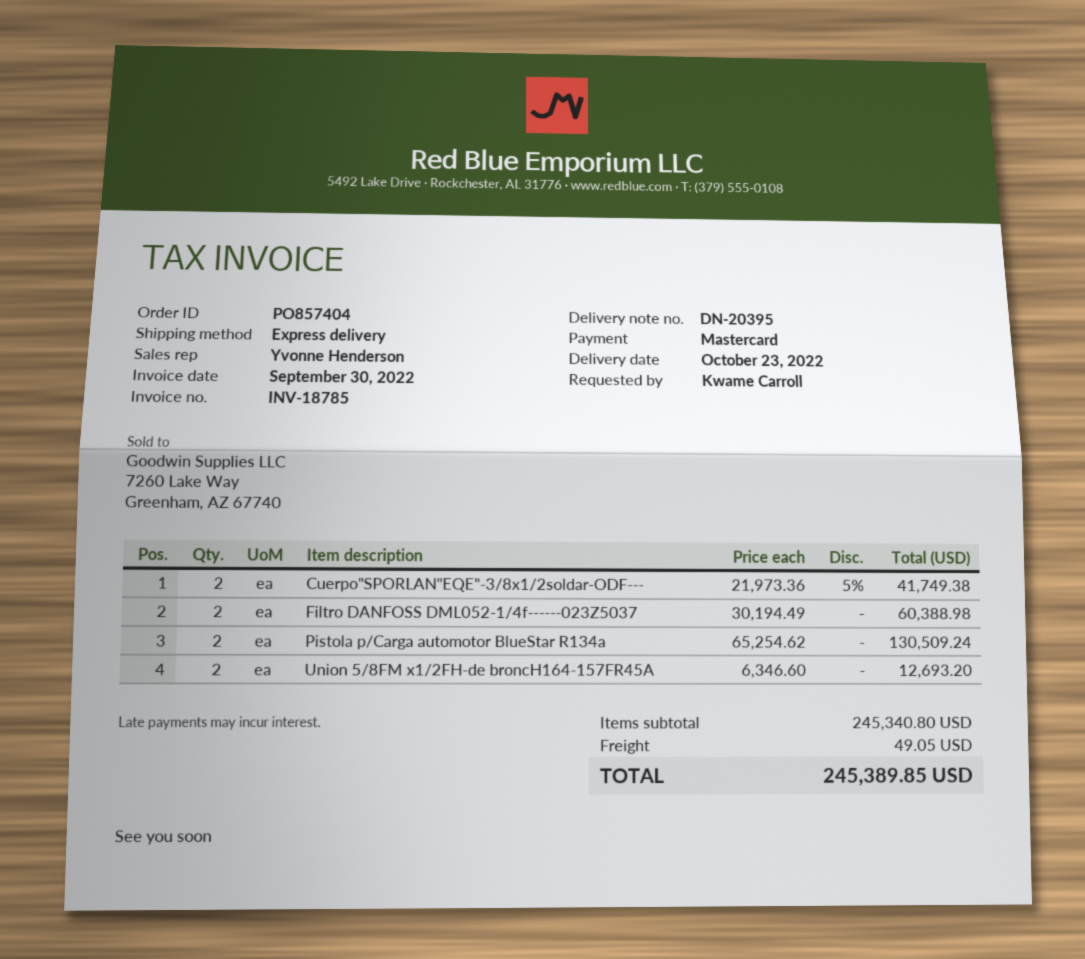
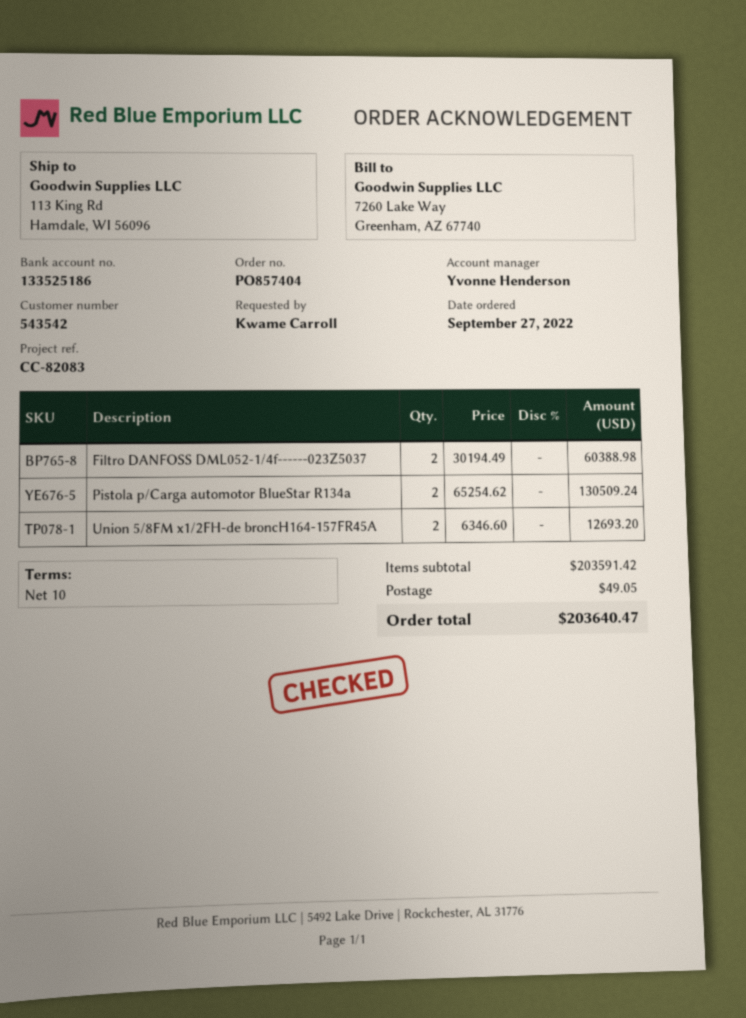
Cuerpo"SPORLAN"EQE"-3/8x1/2soldar-ODF---: 2 x 21973.36 - 5% = 41749.38 -> none
subtotal: 245340.80 -> 203591.42
total: 245389.85 -> 203640.47

